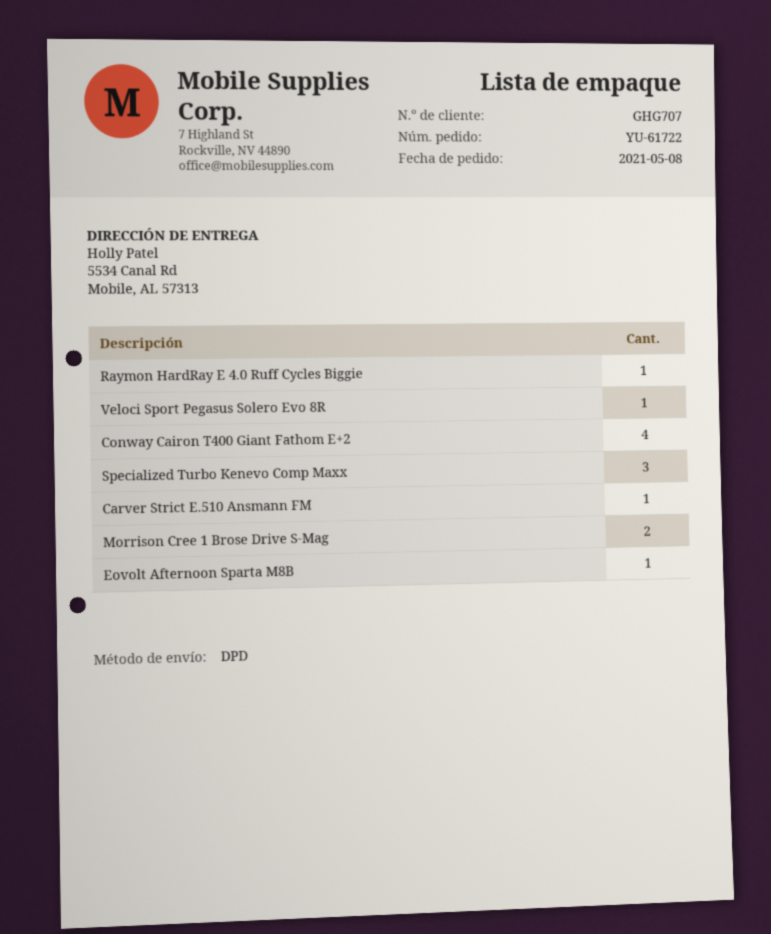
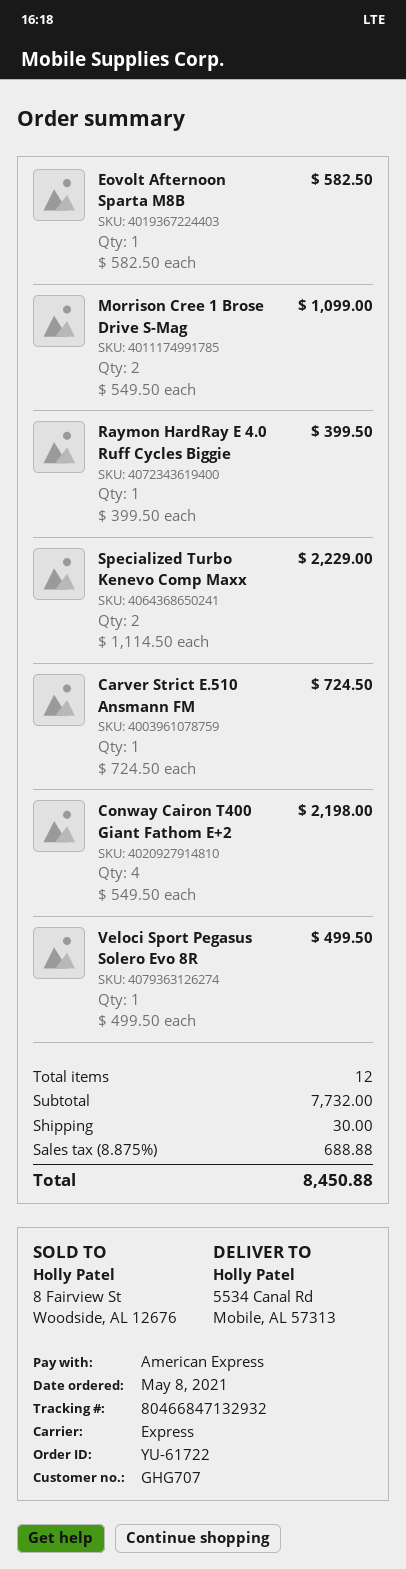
shipping method: DPD -> express
Specialized Turbo Kenevo Comp Maxx: 3 -> 2

